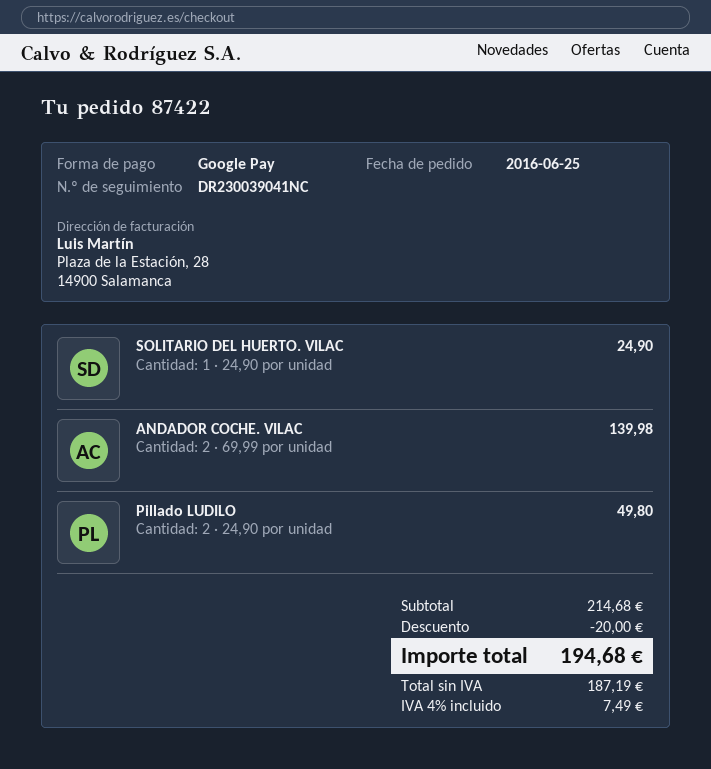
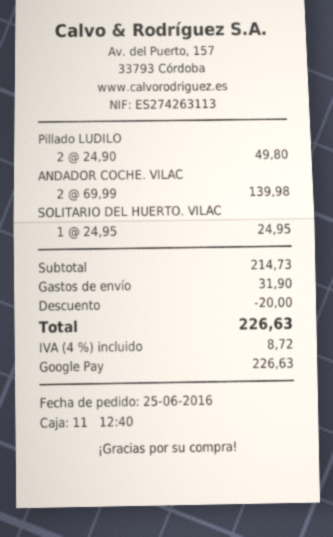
SOLITARIO DEL HUERTO. VILAC: 1 x 24.90 = 24.90 -> 1 x 24.95 = 24.95
subtotal: 214.68 -> 214.73
shipping: none -> 31.90
tax: 4% = 7.49 -> 4% = 8.72
total: 194.68 -> 226.63

